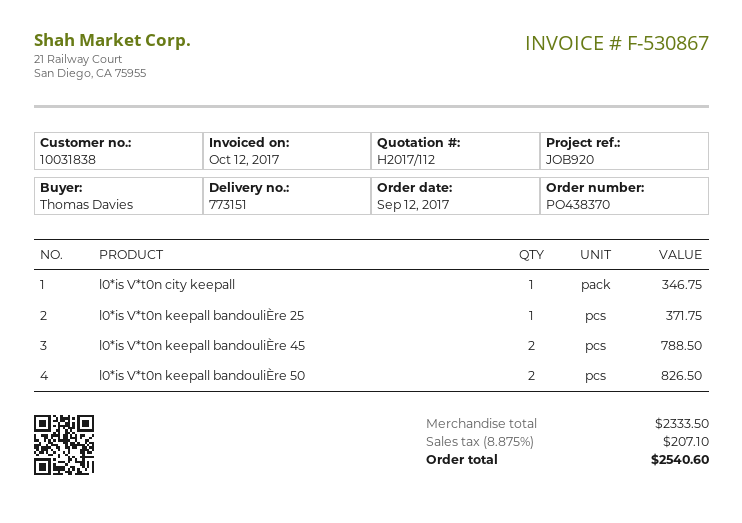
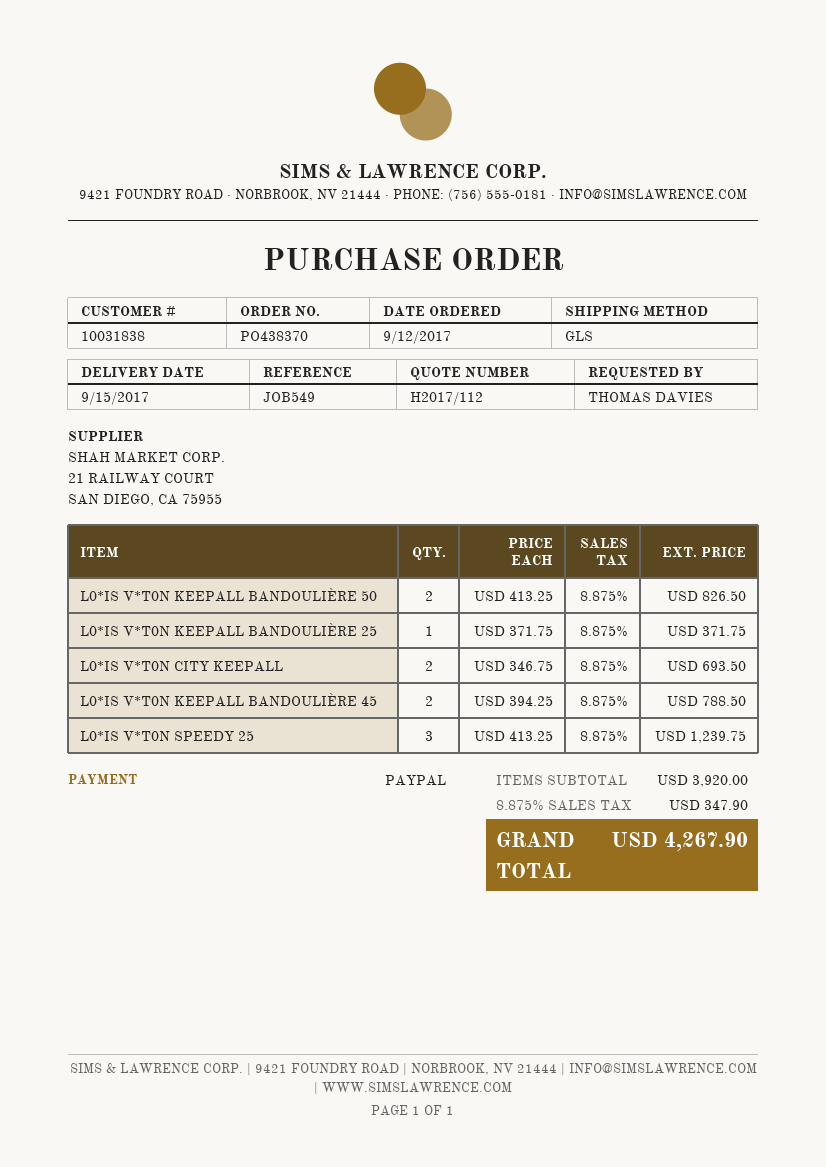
reference: JOB920 -> JOB549
l0*is V*t0n city keepall: 1 for 346.75 -> 2 for 693.50
L0*IS V*T0N SPEEDY 25: none -> 3 for 1239.75
subtotal: 2333.50 -> 3920.00
tax: 8.875% = 207.10 -> 8.875% = 347.90
total: 2540.60 -> 4267.90

